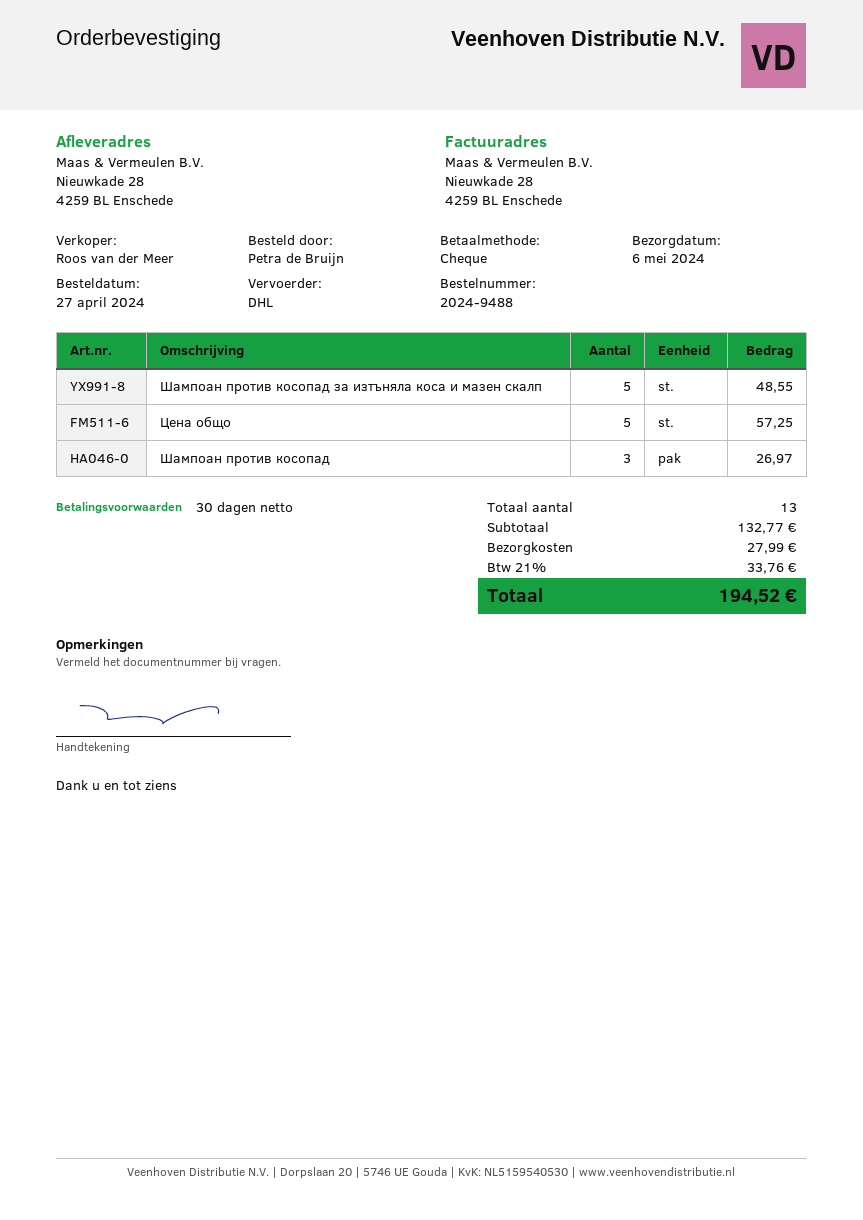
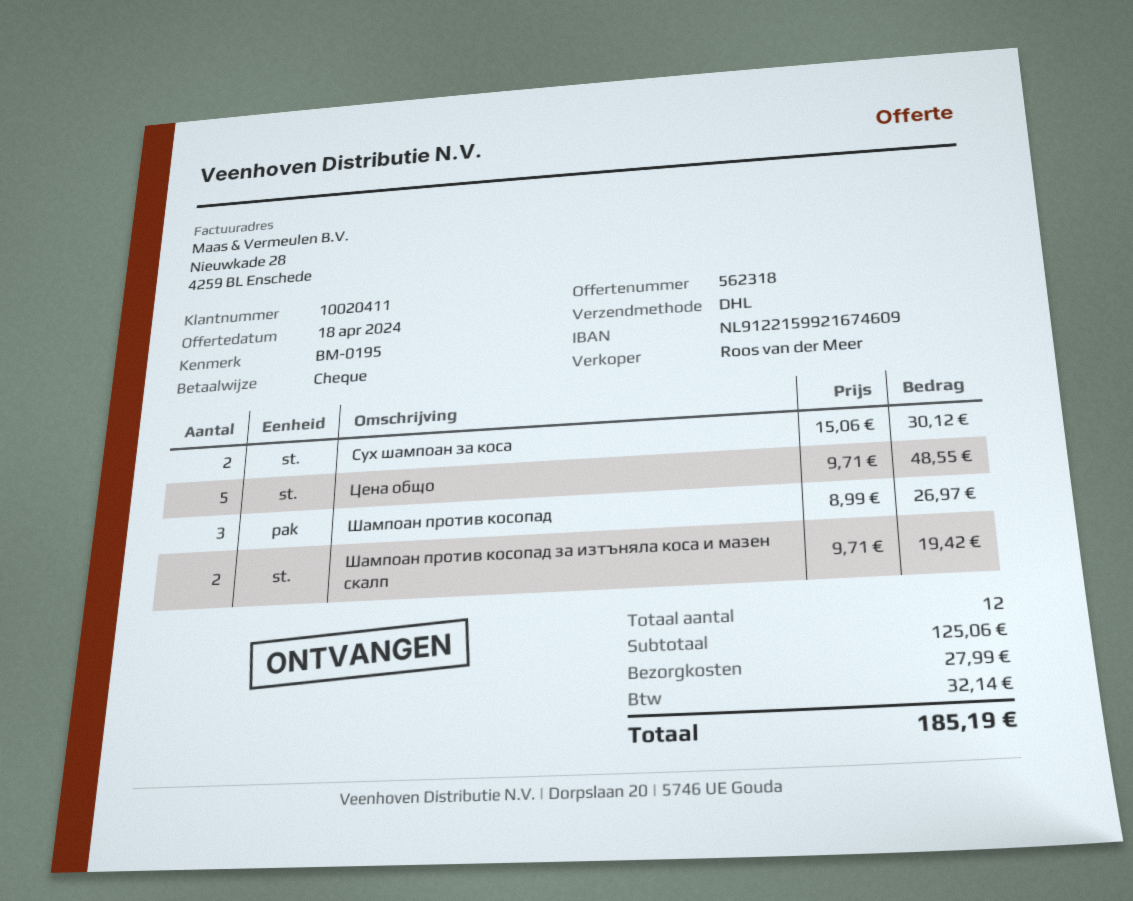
Шампоан против косопад за изтъняла коса и мазен скалп: 5 for 48.55 -> 2 for 19.42
Цена общо: 5 for 57.25 -> 5 for 48.55
Сух шампоан за коса: none -> 2 for 30.12
total quantity: 13 -> 12
subtotal: 132.77 -> 125.06
tax: 33.76 -> 32.14
total: 194.52 -> 185.19

